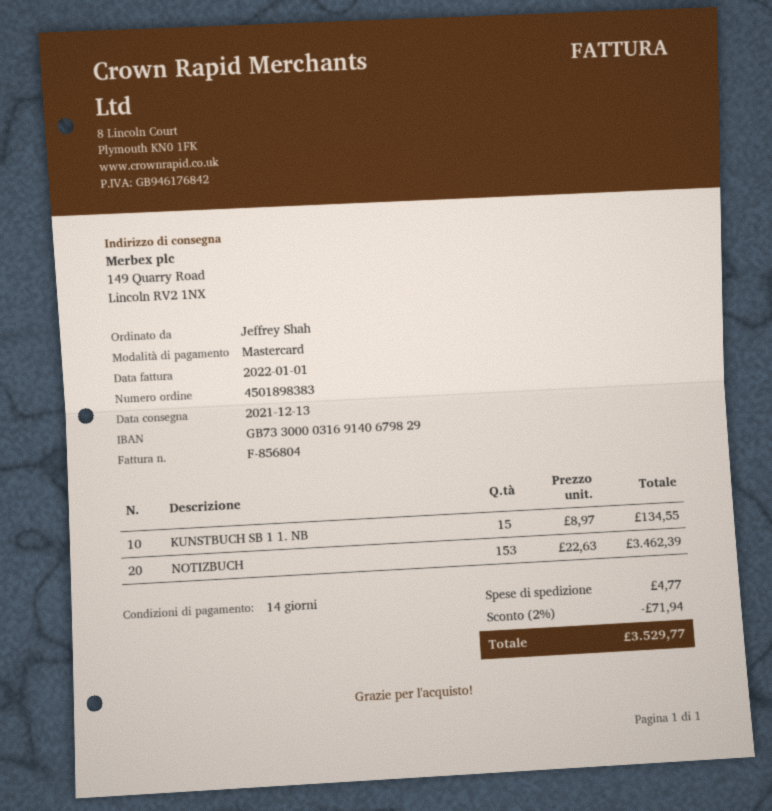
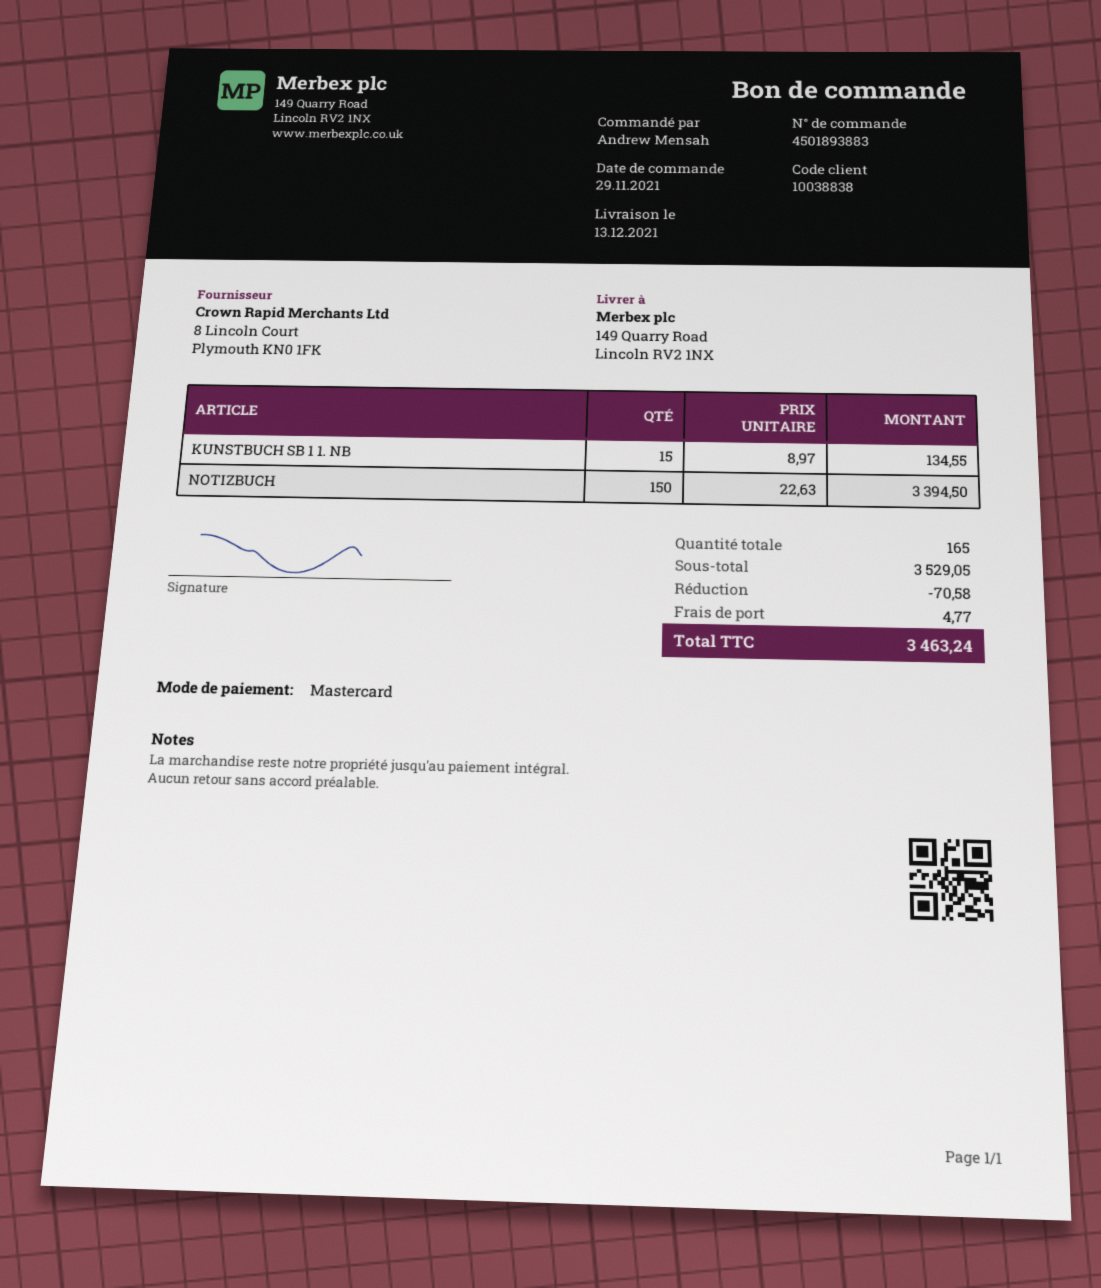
order number: 4501898383 -> 4501893883
ordered by: Jeffrey Shah -> Andrew Mensah
NOTIZBUCH: 153 x 22.63 = 3462.39 -> 150 x 22.63 = 3394.50
discount: 71.94 -> 70.58
total: 3529.77 -> 3463.24

